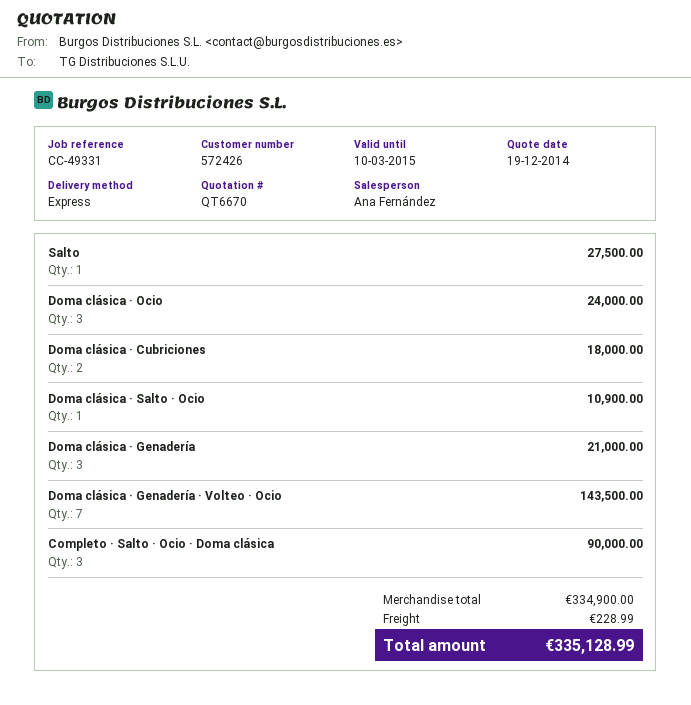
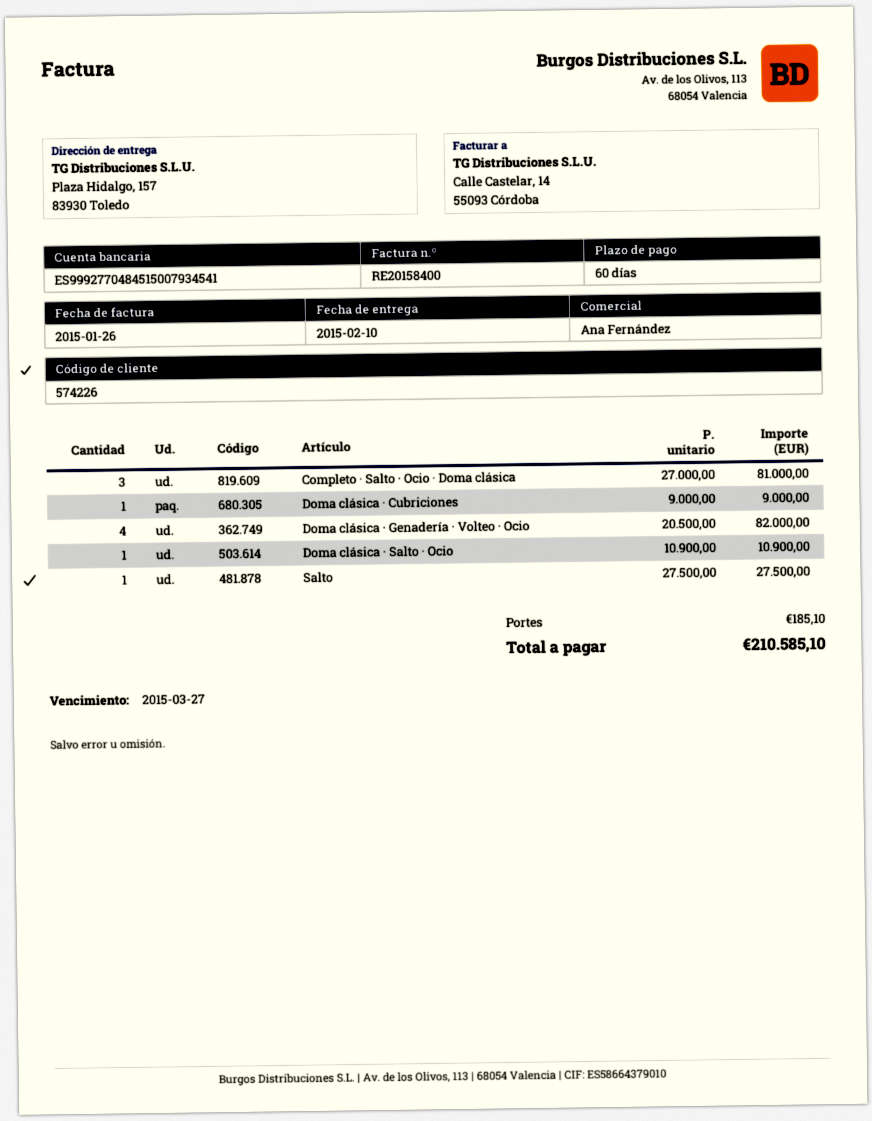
customer number: 572426 -> 574226
Doma clásica · Ocio: 3 for 24000.00 -> none
Doma clásica · Cubriciones: 2 for 18000.00 -> 1 for 9000.00
Doma clásica · Genadería: 3 for 21000.00 -> none
Doma clásica · Genadería · Volteo · Ocio: 7 for 143500.00 -> 4 for 82000.00
Completo · Salto · Ocio · Doma clásica: 3 for 90000.00 -> 3 for 81000.00
shipping: 228.99 -> 185.10
total: 335128.99 -> 210585.10

